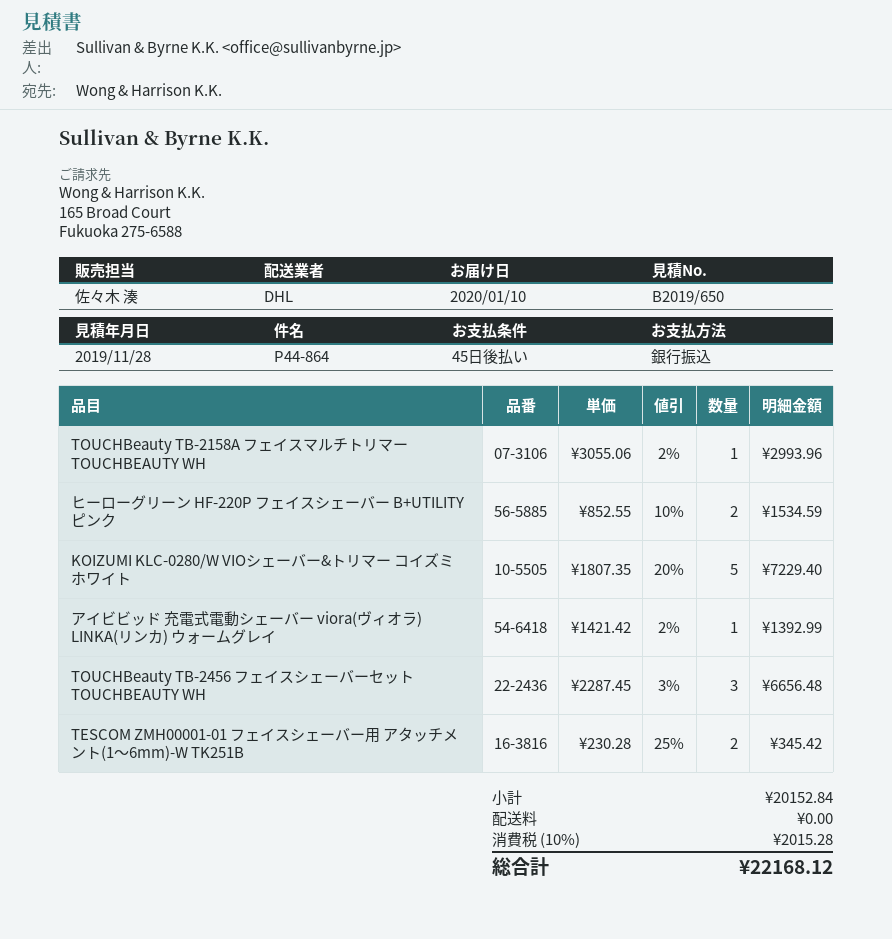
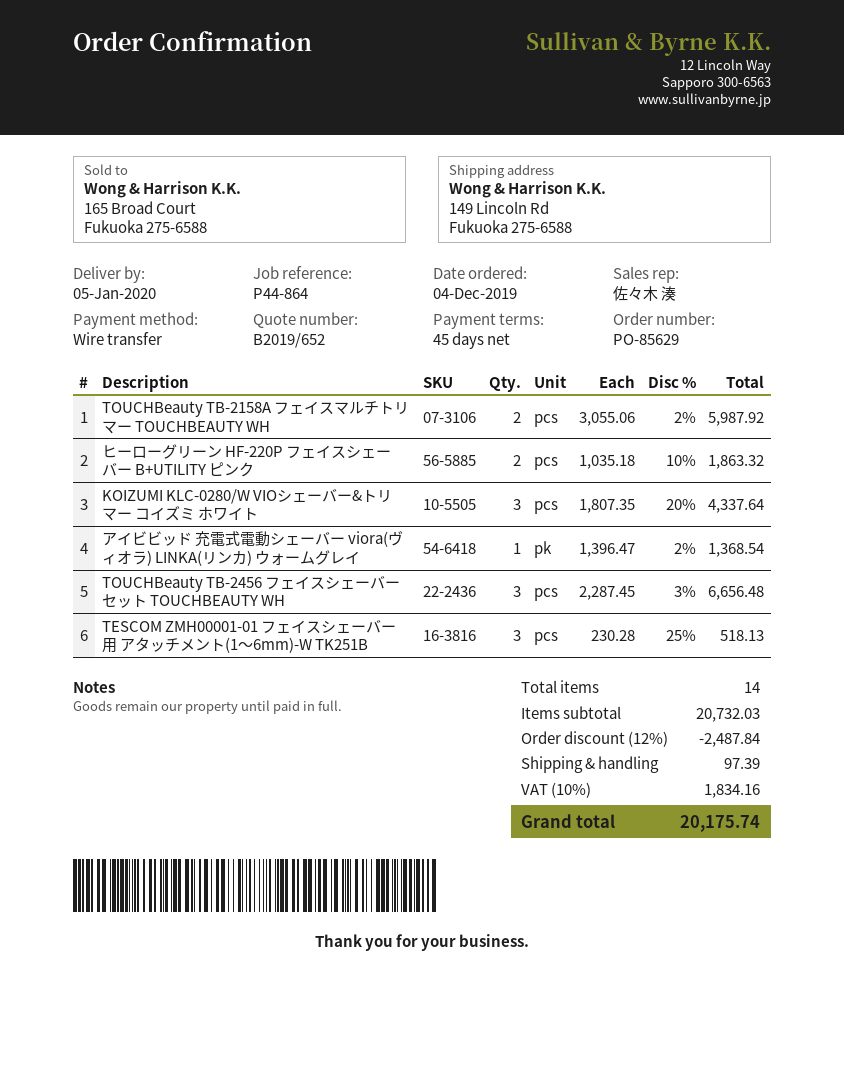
quote number: B2019/650 -> B2019/652
delivery date: 2020-01-10 -> 2020-01-05
TOUCHBeauty TB-2158A フェイスマルチトリマー TOUCHBEAUTY WH: 1 x 3055.06 - 2% = 2993.96 -> 2 x 3055.06 - 2% = 5987.92
ヒーローグリーン HF-220P フェイスシェーバー B+UTILITY ピンク: 2 x 852.55 - 10% = 1534.59 -> 2 x 1035.18 - 10% = 1863.32
KOIZUMI KLC-0280/W VIOシェーバー&トリマー コイズミ ホワイト: 5 x 1807.35 - 20% = 7229.40 -> 3 x 1807.35 - 20% = 4337.64
アイビビッド 充電式電動シェーバー viora(ヴィオラ) LINKA(リンカ) ウォームグレイ: 1 x 1421.42 - 2% = 1392.99 -> 1 x 1396.47 - 2% = 1368.54
TESCOM ZMH00001-01 フェイスシェーバー用 アタッチメント(1〜6mm)-W TK251B: 2 x 230.28 - 25% = 345.42 -> 3 x 230.28 - 25% = 518.13
subtotal: 20152.84 -> 20732.03
discount: none -> 12% = 2487.84
shipping: 0.00 -> 97.39
tax: 10% = 2015.28 -> 10% = 1834.16
total: 22168.12 -> 20175.74

